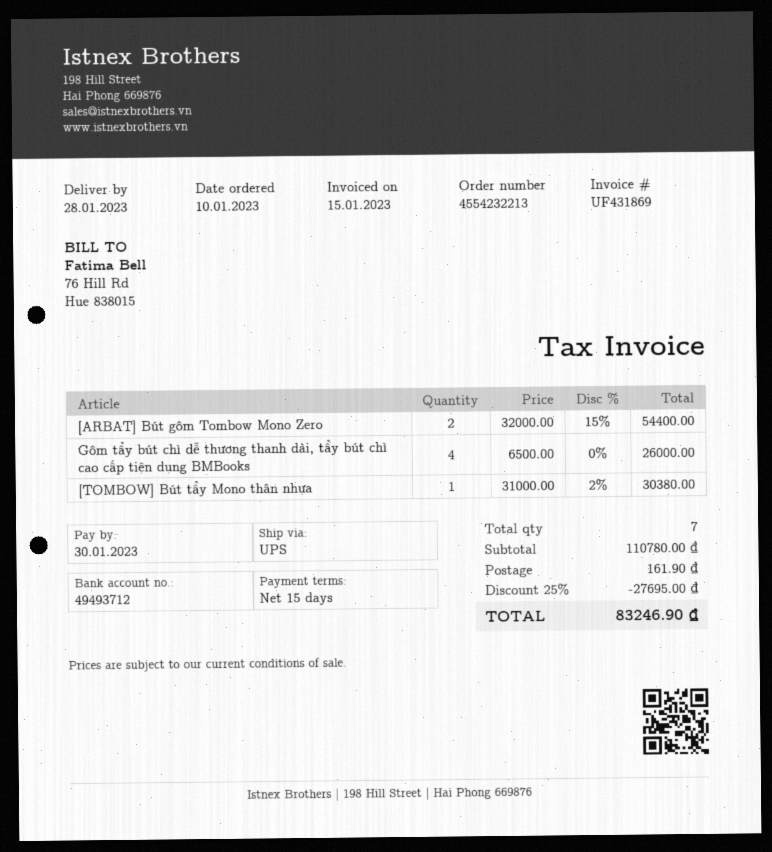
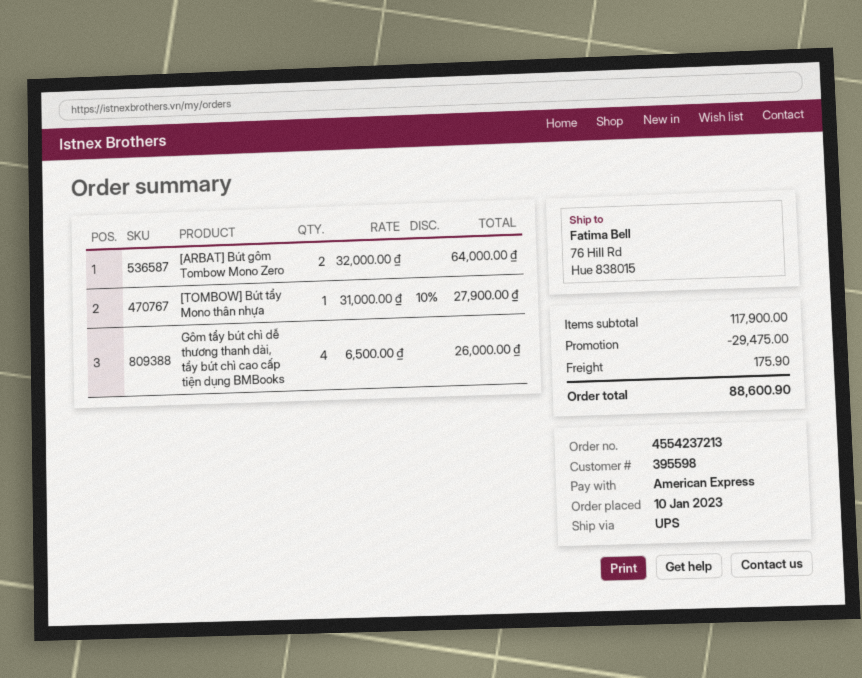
order number: 4554232213 -> 4554237213
[ARBAT] Bút gôm Tombow Mono Zero: 2 x 32000.00 - 15% = 54400.00 -> 2 x 32000.00 = 64000.00
[TOMBOW] Bút tẩy Mono thân nhựa: 1 x 31000.00 - 2% = 30380.00 -> 1 x 31000.00 - 10% = 27900.00
subtotal: 110780.00 -> 117900.00
discount: 27695.00 -> 29475.00
shipping: 161.90 -> 175.90
total: 83246.90 -> 88600.90

